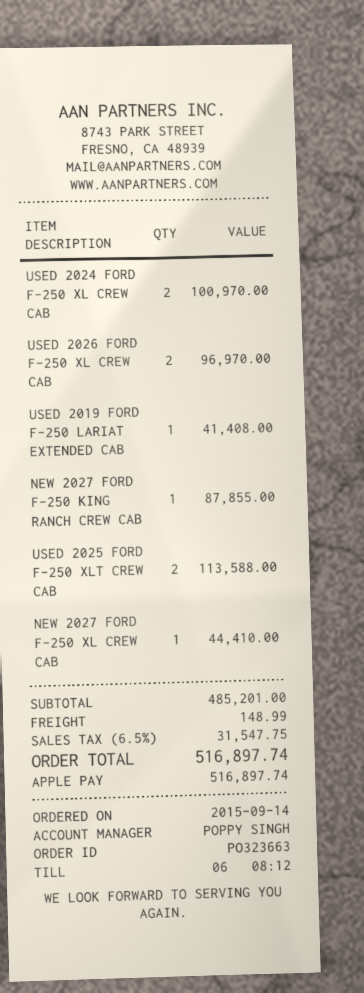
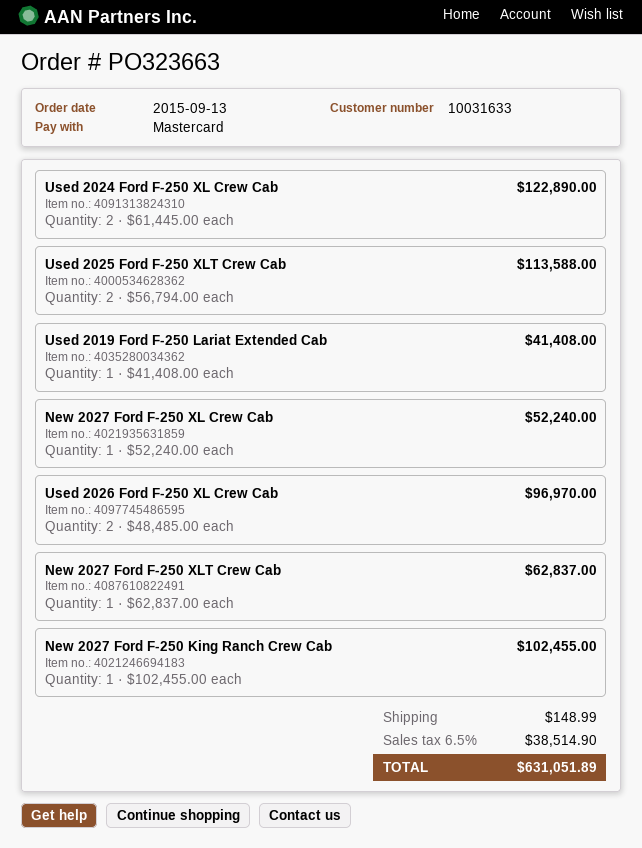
order date: 2015-09-14 -> 2015-09-13
payment method: Apple Pay -> Mastercard
USED 2024 FORD F-250 XL CREW CAB: 2 for 100970.00 -> 2 for 122890.00
NEW 2027 FORD F-250 KING RANCH CREW CAB: 1 for 87855.00 -> 1 for 102455.00
NEW 2027 FORD F-250 XL CREW CAB: 1 for 44410.00 -> 1 for 52240.00
New 2027 Ford F-250 XLT Crew Cab: none -> 1 for 62837.00
tax: 6.5% = 31547.75 -> 6.5% = 38514.90
total: 516897.74 -> 631051.89

